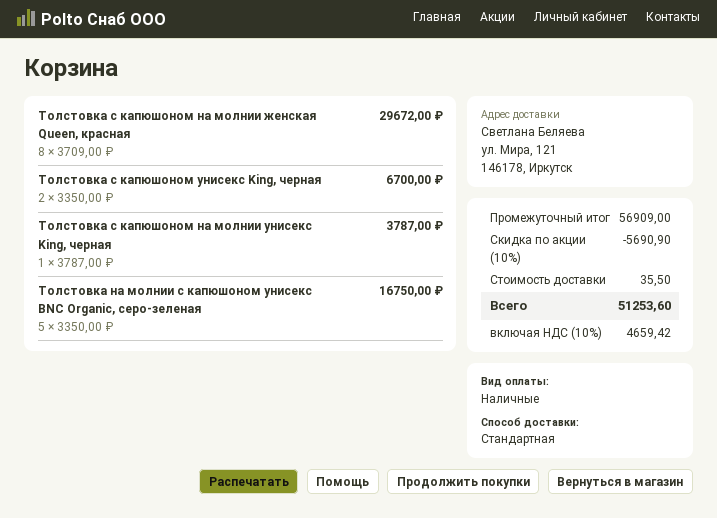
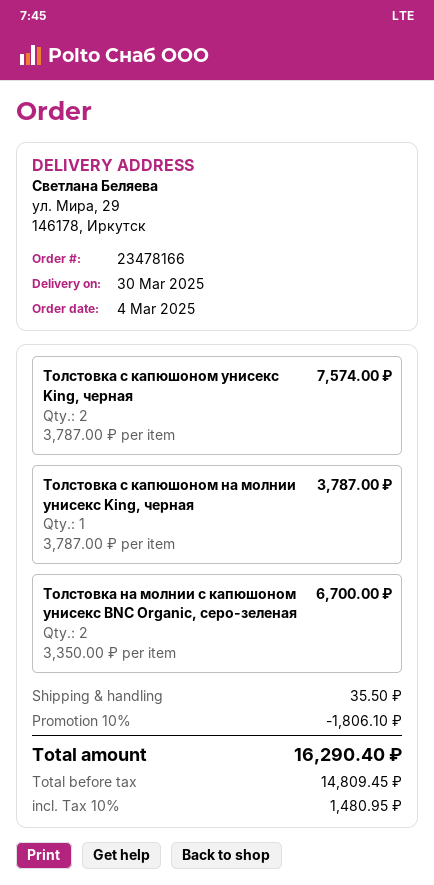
ship to: ул. Мира, 121, 146178, Иркутск -> ул. Мира, 29, 146178, Иркутск
Толстовка с капюшоном на молнии женская Queen, красная: 8 x 3709.00 = 29672.00 -> none
Толстовка с капюшоном унисекс King, черная: 2 x 3350.00 = 6700.00 -> 2 x 3787.00 = 7574.00
Толстовка на молнии с капюшоном унисекс BNC Organic, серо-зеленая: 5 x 3350.00 = 16750.00 -> 2 x 3350.00 = 6700.00
discount: 10% = 5690.90 -> 10% = 1806.10
tax: 10% = 4659.42 -> 10% = 1480.95
total: 51253.60 -> 16290.40

